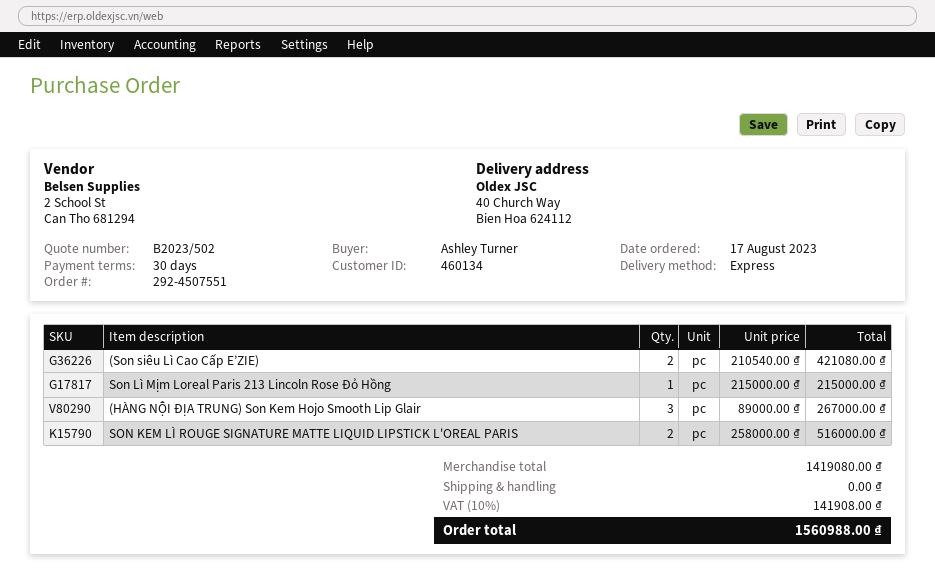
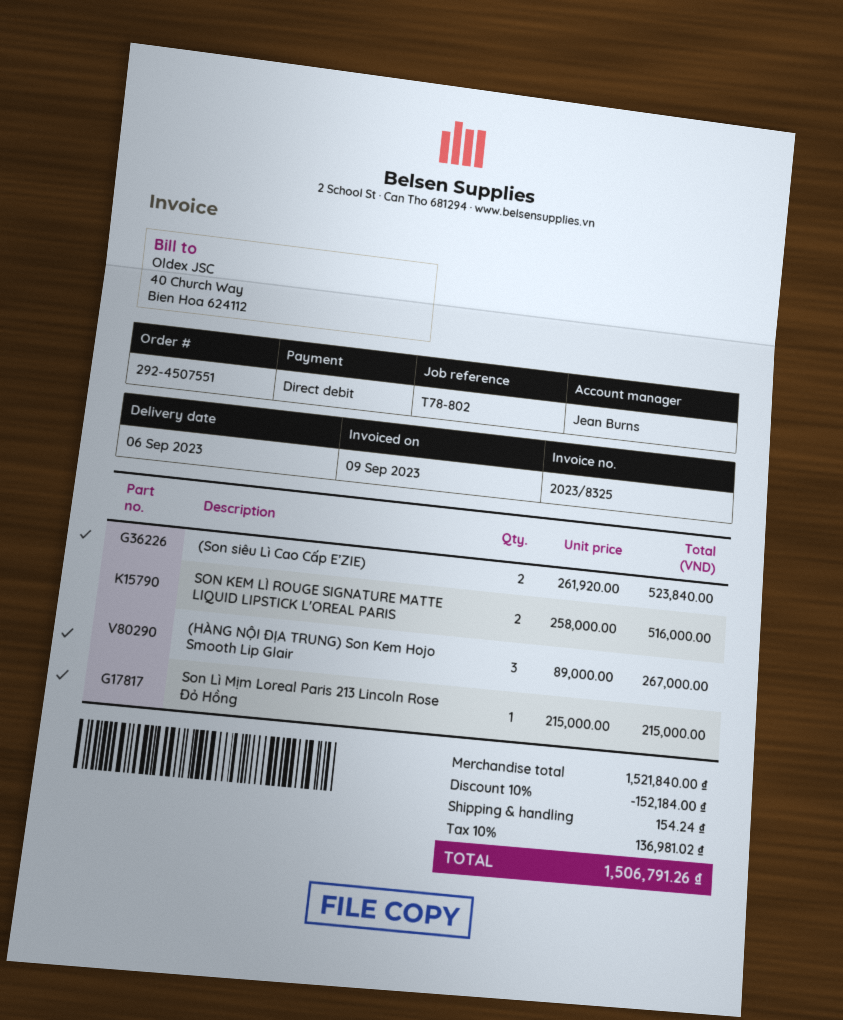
(Son siêu Lì Cao Cấp E’ZIE): 2 x 210540.00 = 421080.00 -> 2 x 261920.00 = 523840.00
subtotal: 1419080.00 -> 1521840.00
discount: none -> 10% = 152184.00
shipping: 0.00 -> 154.24
tax: 10% = 141908.00 -> 10% = 136981.02
total: 1560988.00 -> 1506791.26

